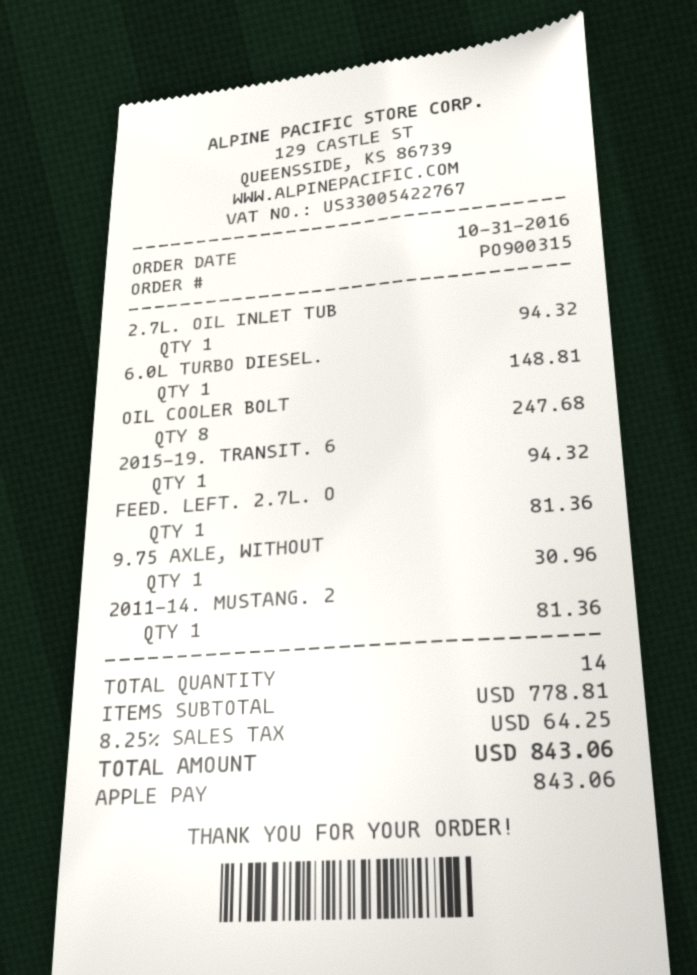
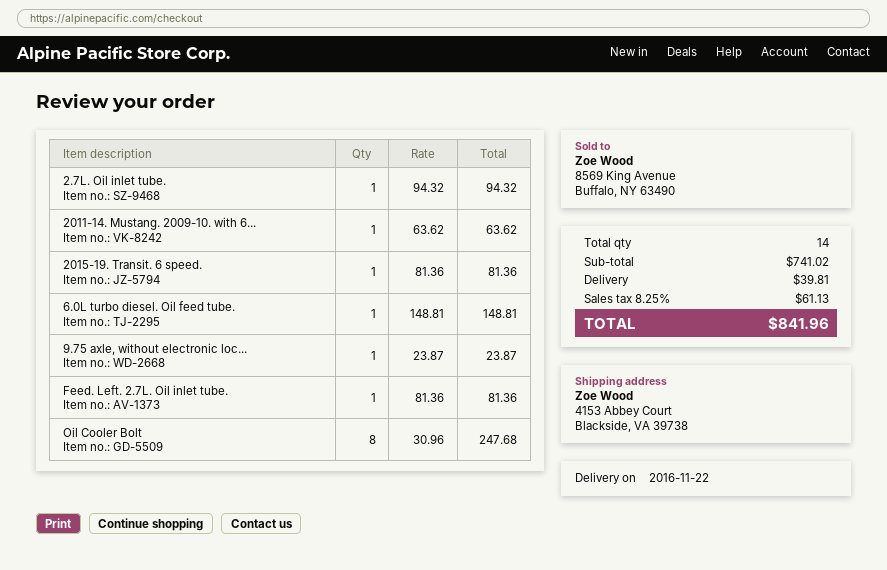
2015-19. TRANSIT. 6: 1 for 94.32 -> 1 for 81.36
9.75 AXLE, WITHOUT: 1 for 30.96 -> 1 for 23.87
2011-14. MUSTANG. 2: 1 for 81.36 -> 1 for 63.62
subtotal: 778.81 -> 741.02
shipping: none -> 39.81
tax: 8.25% = 64.25 -> 8.25% = 61.13
total: 843.06 -> 841.96

